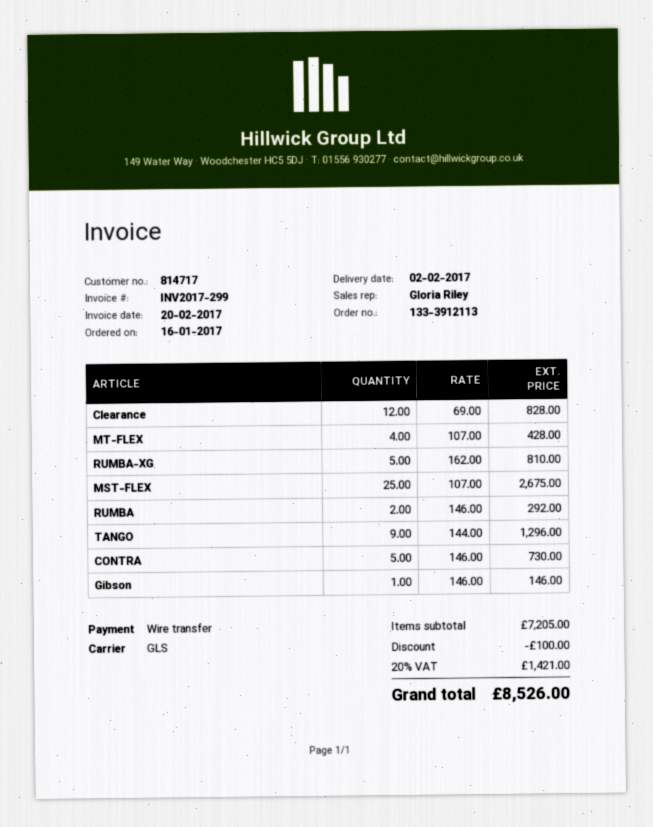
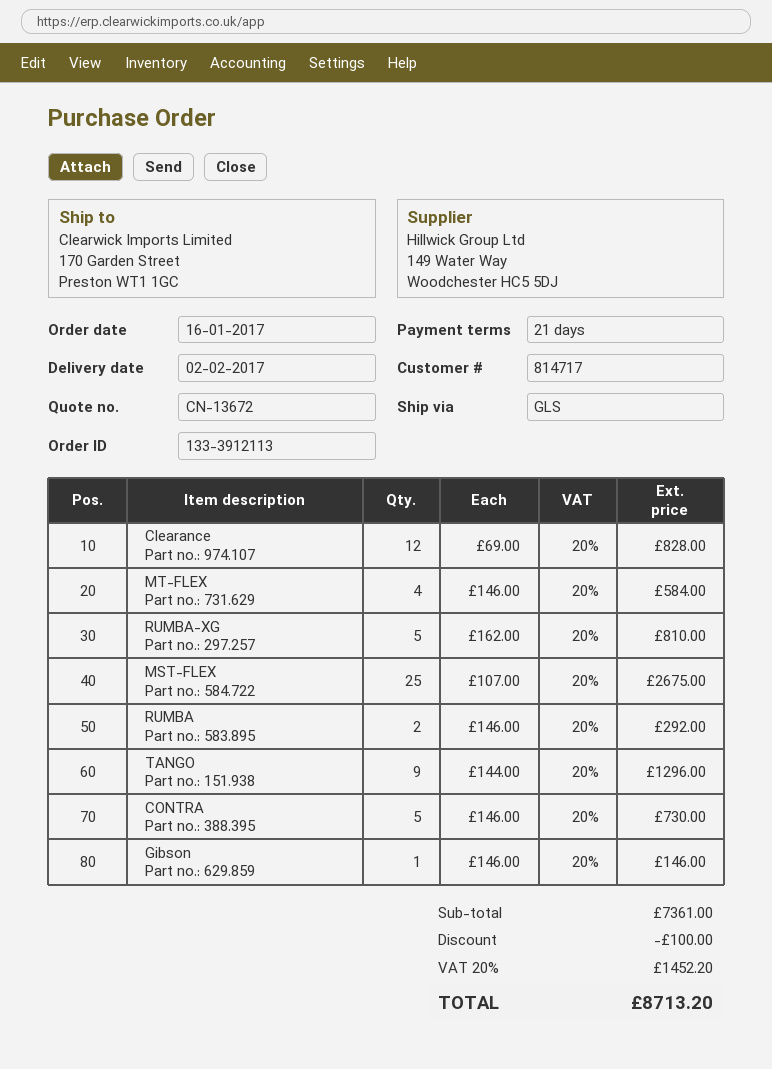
MT-FLEX: 4 x 107.00 = 428.00 -> 4 x 146.00 = 584.00
subtotal: 7205.00 -> 7361.00
tax: 20% = 1421.00 -> 20% = 1452.20
total: 8526.00 -> 8713.20

